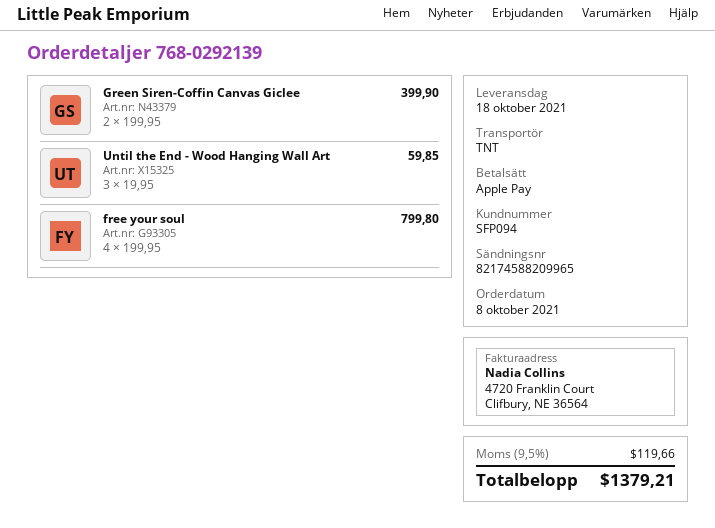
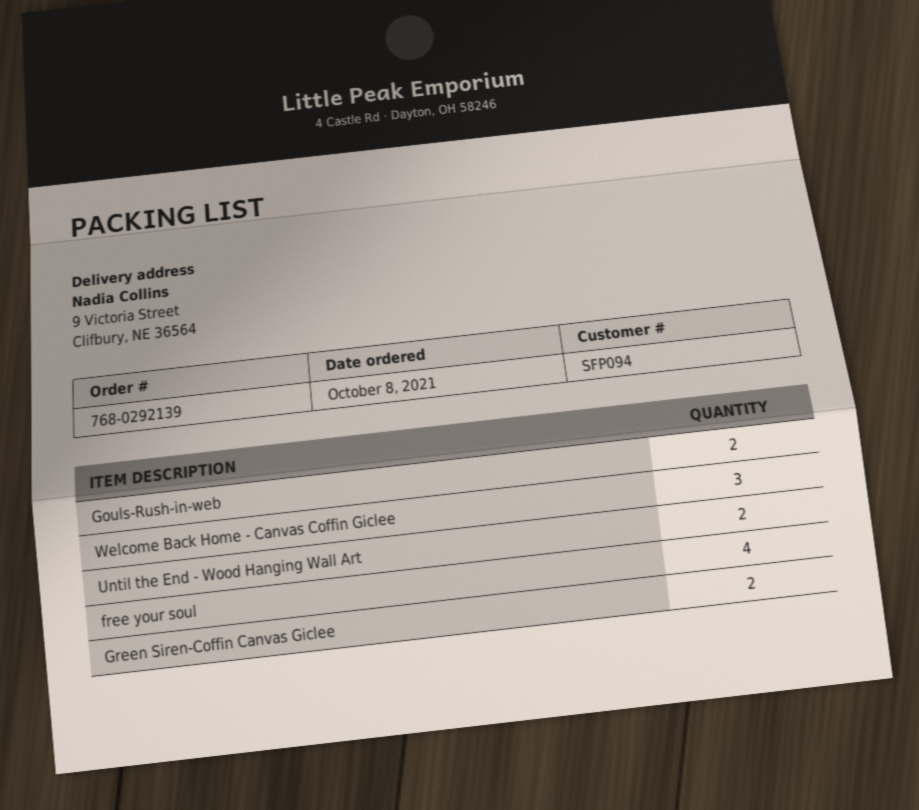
Until the End - Wood Hanging Wall Art: 3 -> 2
Gouls-Rush-in-web: none -> 2
Welcome Back Home - Canvas Coffin Giclee: none -> 3

